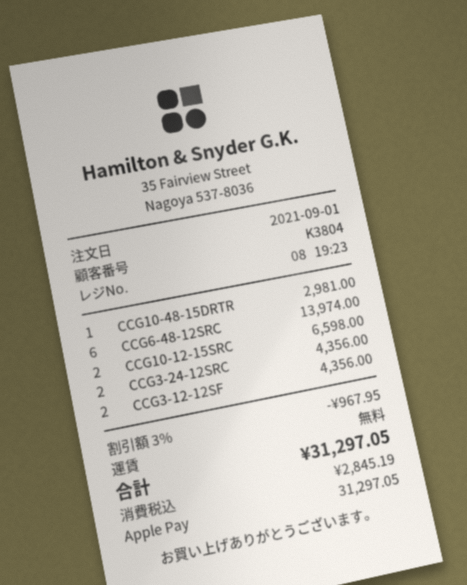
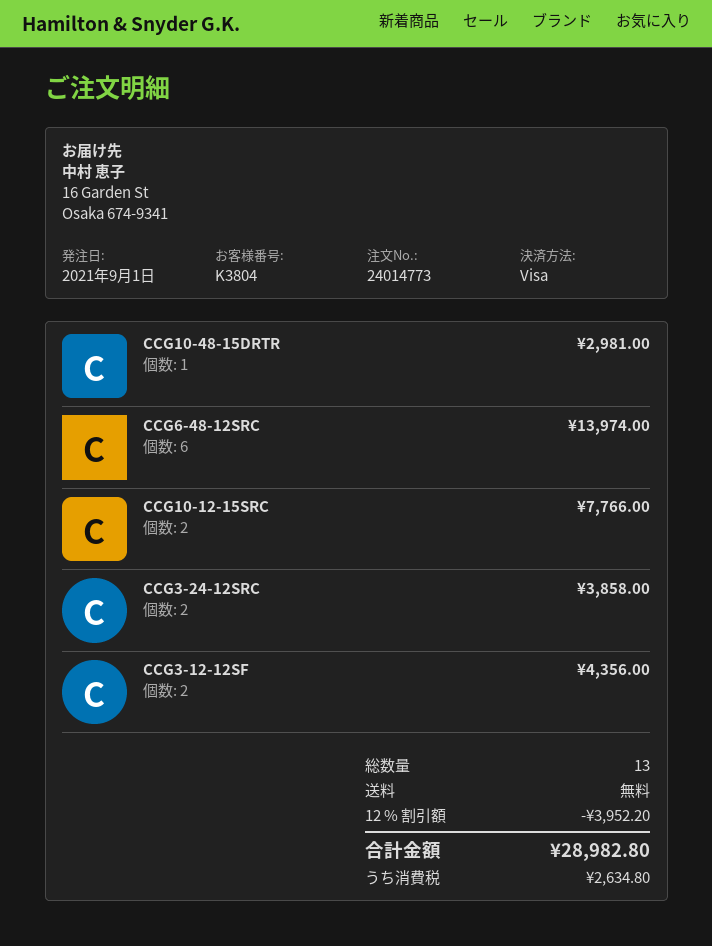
payment method: Apple Pay -> Visa
CCG10-12-15SRC: 2 for 6598.00 -> 2 for 7766.00
CCG3-24-12SRC: 2 for 4356.00 -> 2 for 3858.00
discount: 3% = 967.95 -> 12% = 3952.20
tax: 2845.19 -> 2634.80
total: 31297.05 -> 28982.80

